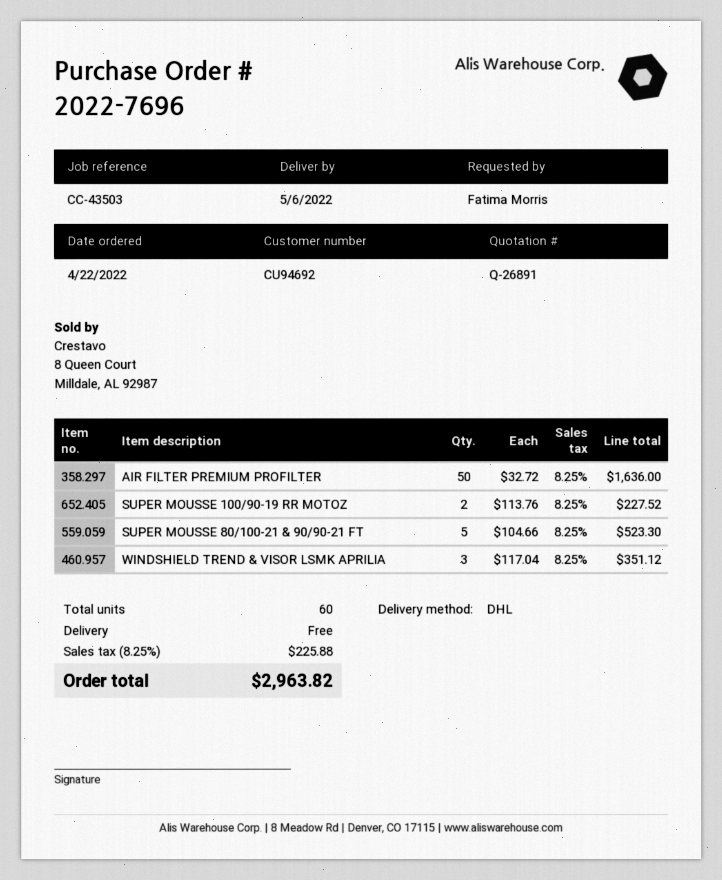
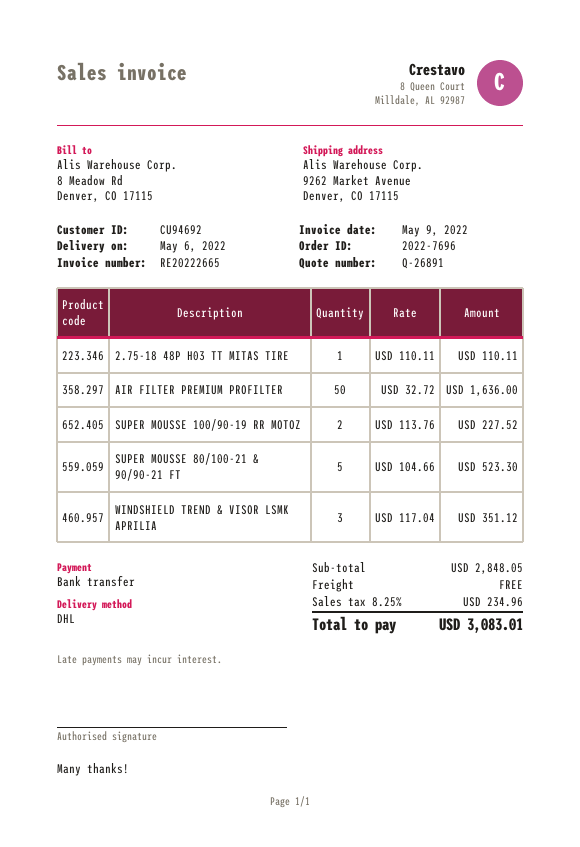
2.75-18 48P H03 TT MITAS TIRE: none -> 1 x 110.11 = 110.11
tax: 8.25% = 225.88 -> 8.25% = 234.96
total: 2963.82 -> 3083.01

